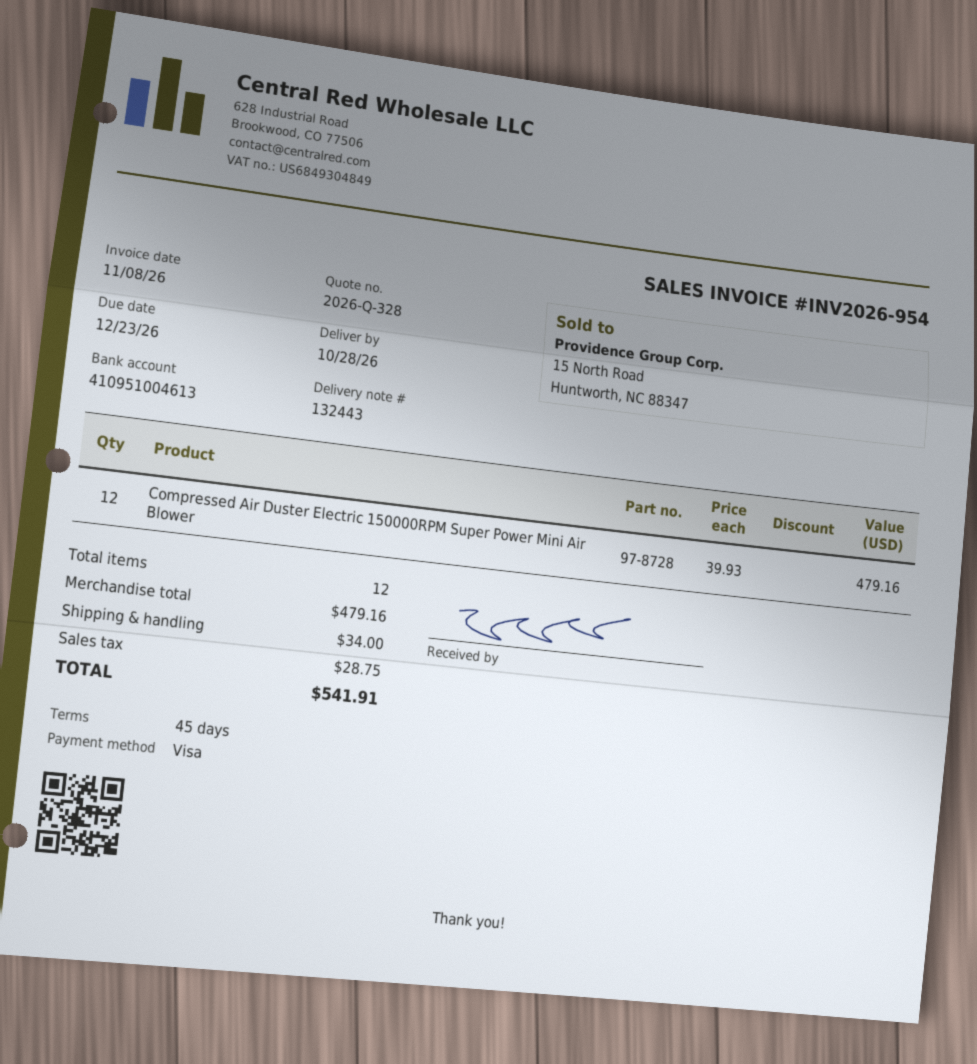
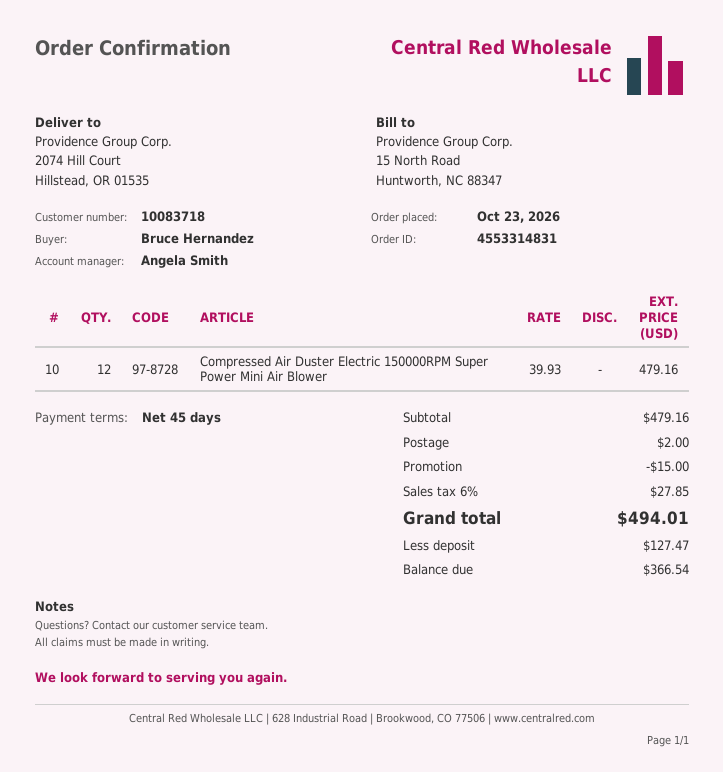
discount: none -> 15.00
shipping: 34.00 -> 2.00
tax: 28.75 -> 27.85
total: 541.91 -> 494.01

